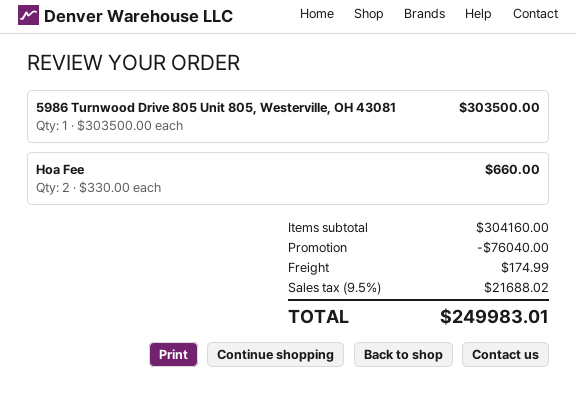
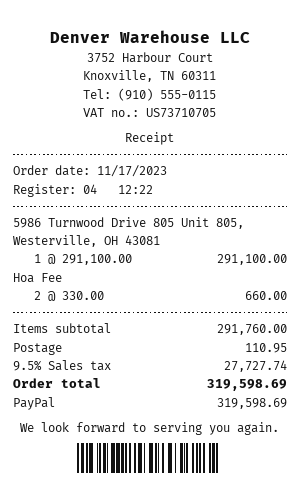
5986 Turnwood Drive 805 Unit 805, Westerville, OH 43081: 1 x 303500.00 = 303500.00 -> 1 x 291100.00 = 291100.00
subtotal: 304160.00 -> 291760.00
discount: 76040.00 -> none
shipping: 174.99 -> 110.95
tax: 9.5% = 21688.02 -> 9.5% = 27727.74
total: 249983.01 -> 319598.69

